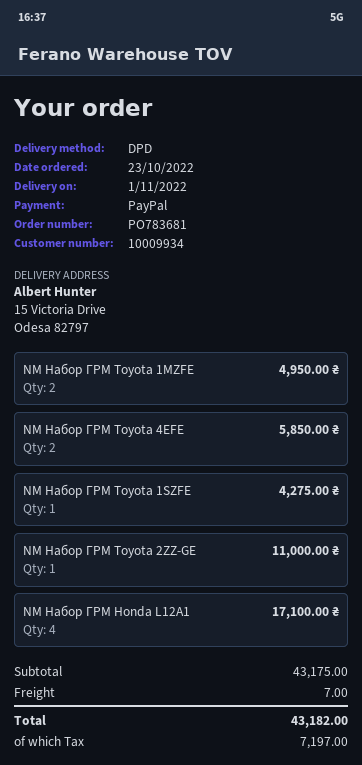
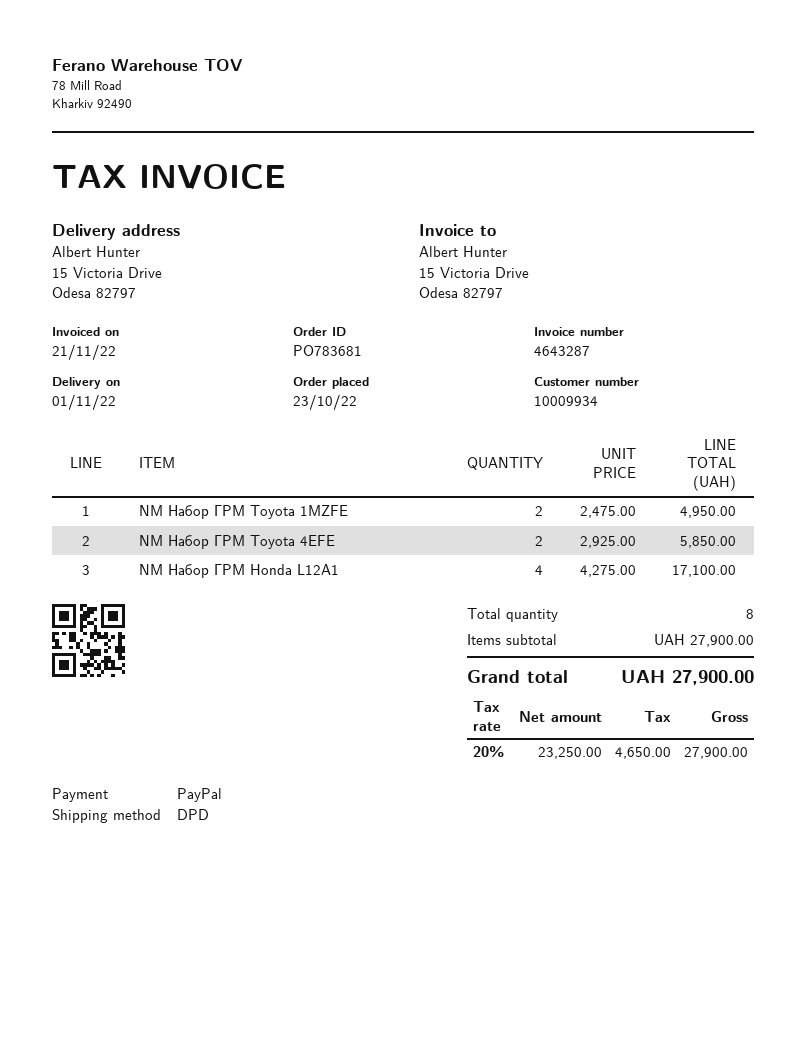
NM Набор ГРМ Toyota 1SZFE: 1 for 4275.00 -> none
NM Набор ГРМ Toyota 2ZZ-GE: 1 for 11000.00 -> none
subtotal: 43175.00 -> 27900.00
shipping: 7.00 -> none
tax: 7197.00 -> 4650.00
total: 43182.00 -> 27900.00

